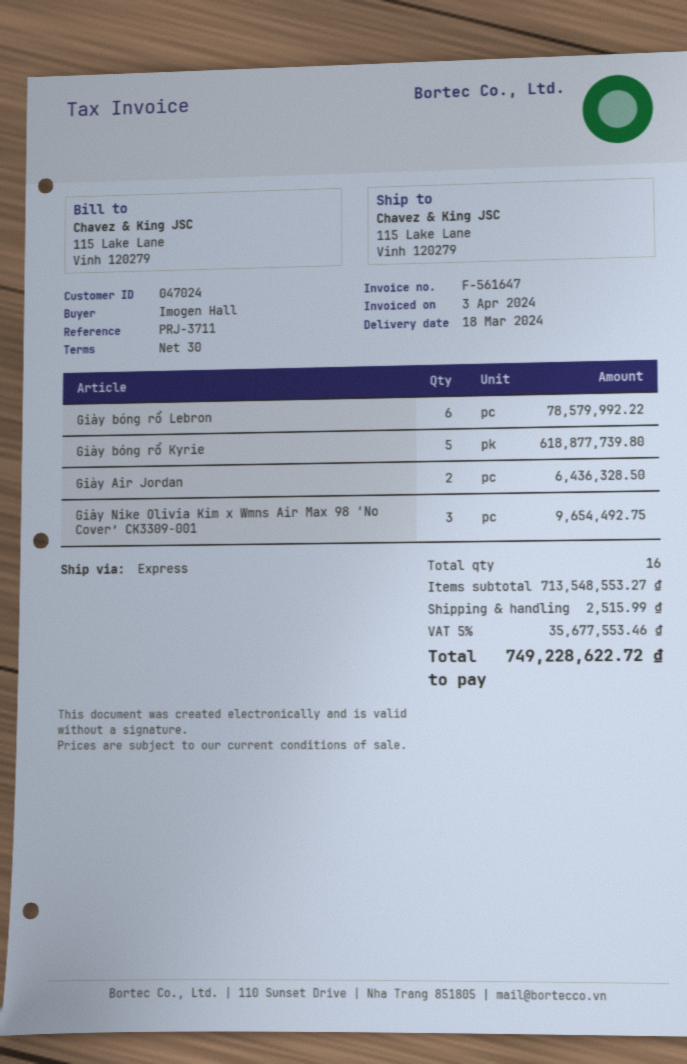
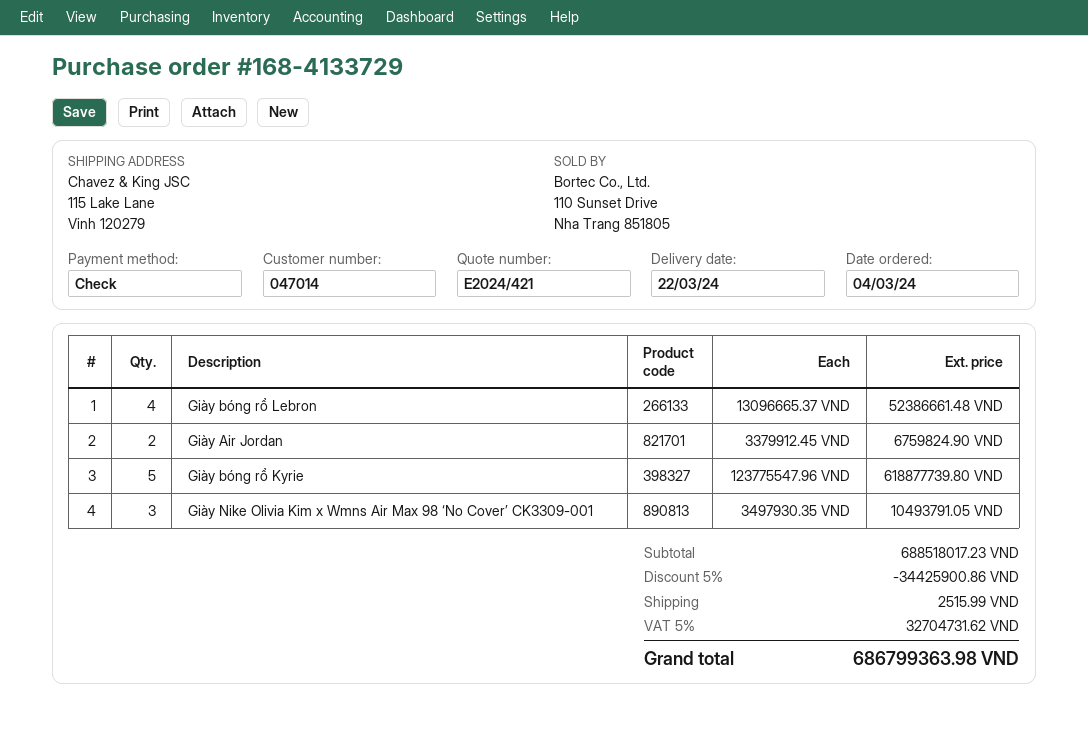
delivery date: 2024-03-18 -> 2024-03-22
customer number: 047024 -> 047014
Giày bóng rổ Lebron: 6 for 78579992.22 -> 4 for 52386661.48
Giày Air Jordan: 2 for 6436328.50 -> 2 for 6759824.90
Giày Nike Olivia Kim x Wmns Air Max 98 ‘No Cover’ CK3309-001: 3 for 9654492.75 -> 3 for 10493791.05
subtotal: 713548553.27 -> 688518017.23
discount: none -> 5% = 34425900.86
tax: 5% = 35677553.46 -> 5% = 32704731.62
total: 749228622.72 -> 686799363.98

